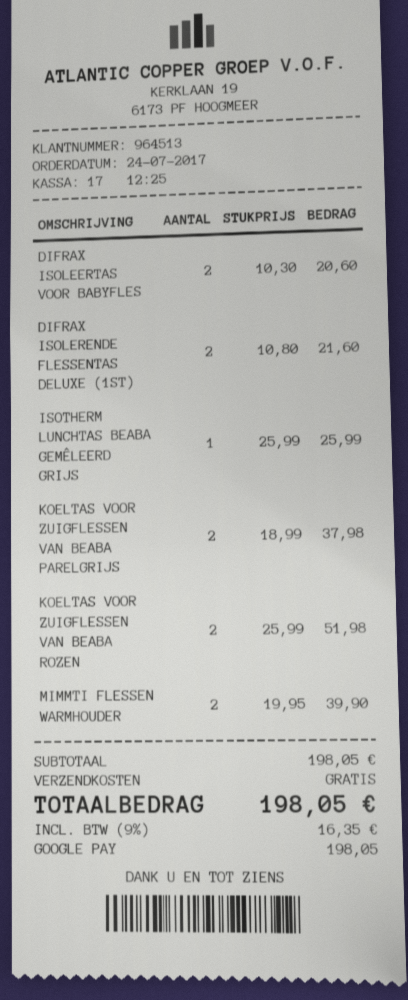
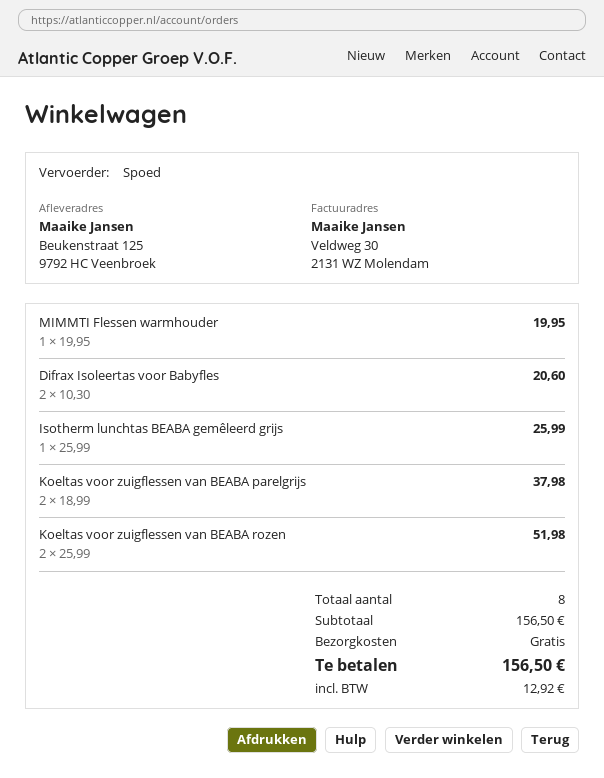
DIFRAX ISOLERENDE FLESSENTAS DELUXE (1ST): 2 x 10.80 = 21.60 -> none
MIMMTI FLESSEN WARMHOUDER: 2 x 19.95 = 39.90 -> 1 x 19.95 = 19.95
subtotal: 198.05 -> 156.50
tax: 16.35 -> 12.92
total: 198.05 -> 156.50

